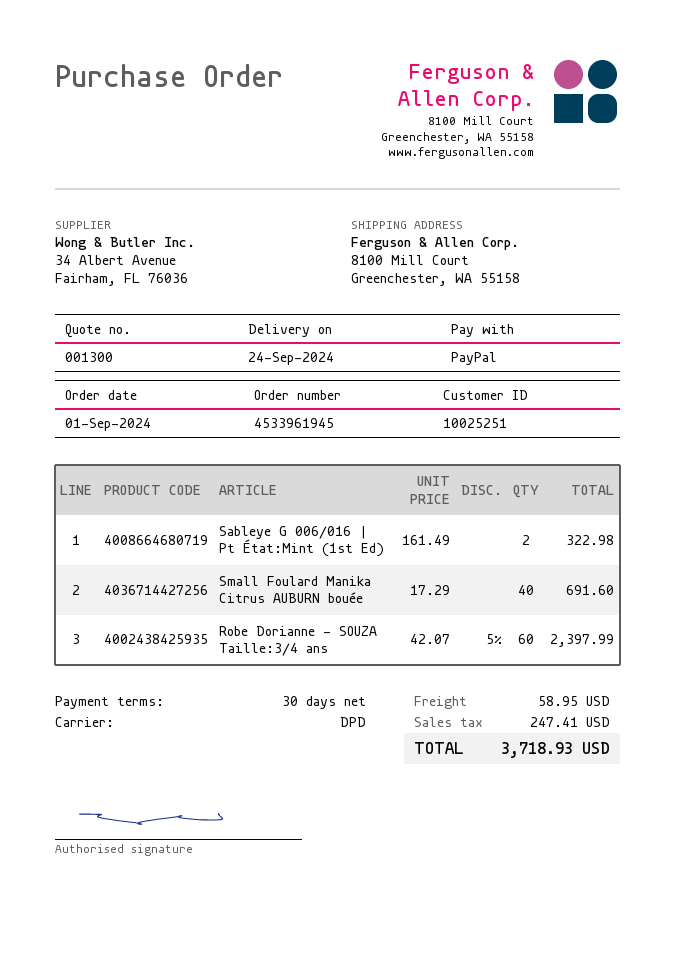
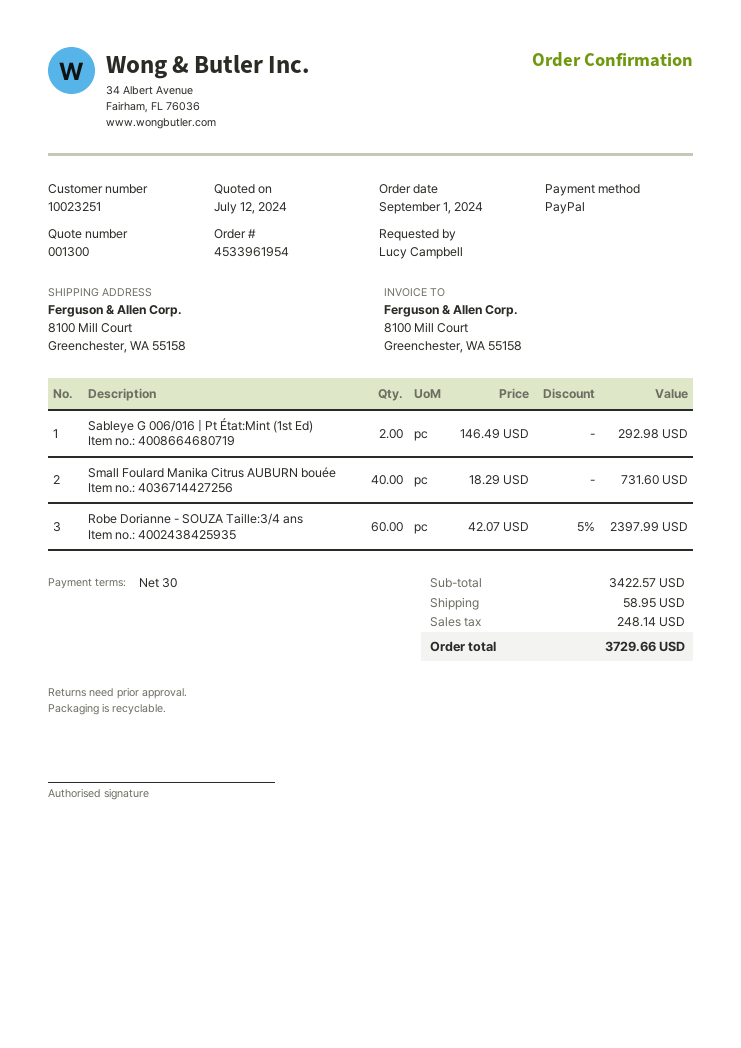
order number: 4533961945 -> 4533961954
customer number: 10025251 -> 10023251
Sableye G 006/016 | Pt État:Mint (1st Ed): 2 x 161.49 = 322.98 -> 2 x 146.49 = 292.98
Small Foulard Manika Citrus AUBURN bouée: 40 x 17.29 = 691.60 -> 40 x 18.29 = 731.60
tax: 247.41 -> 248.14
total: 3718.93 -> 3729.66

